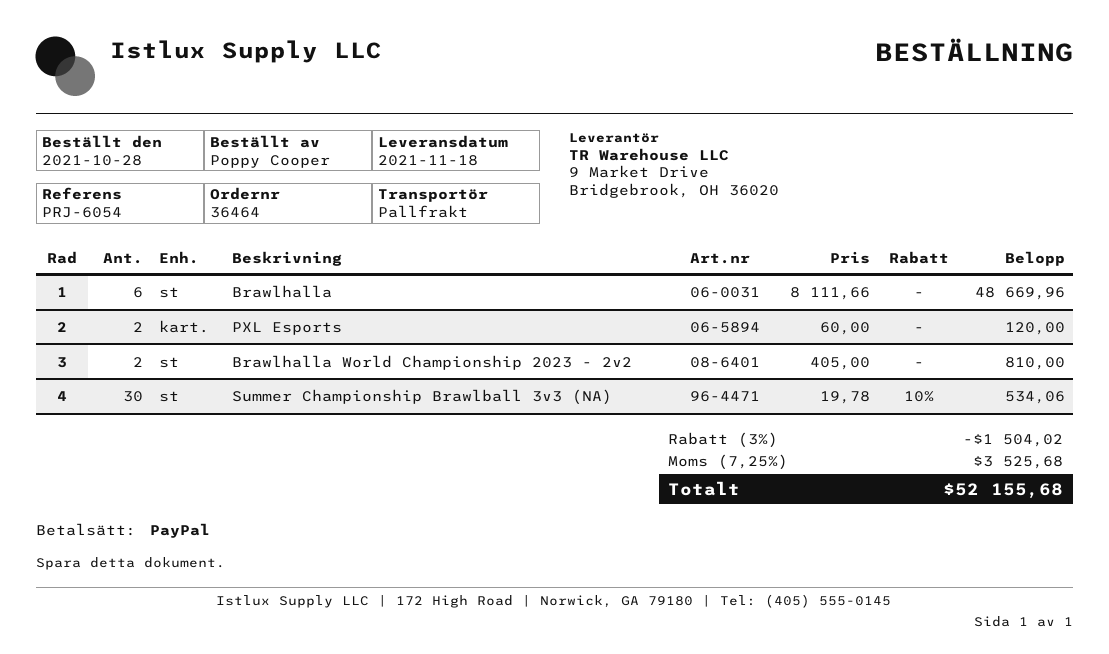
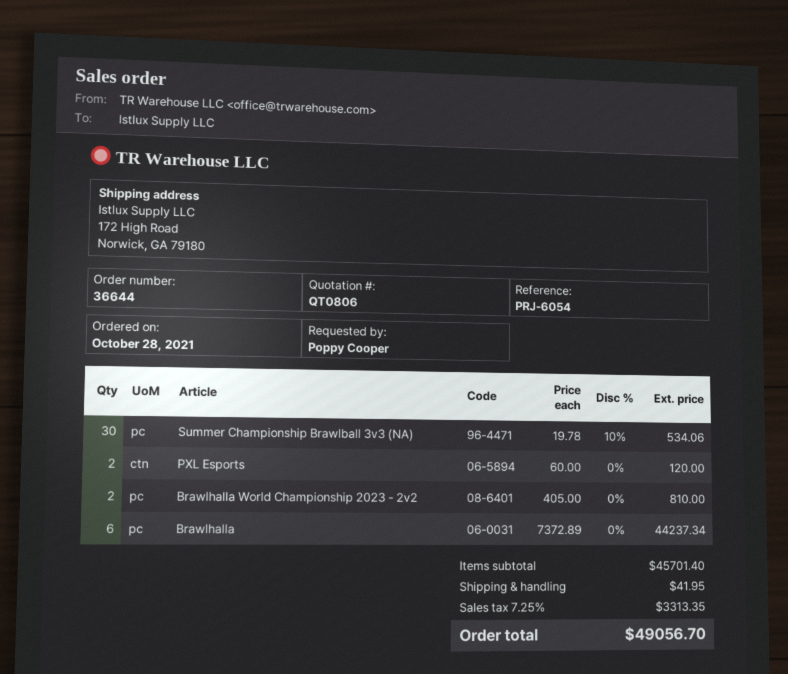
order number: 36464 -> 36644
Brawlhalla: 6 x 8111.66 = 48669.96 -> 6 x 7372.89 = 44237.34
discount: 3% = 1504.02 -> none
shipping: none -> 41.95
tax: 7.25% = 3525.68 -> 7.25% = 3313.35
total: 52155.68 -> 49056.70

